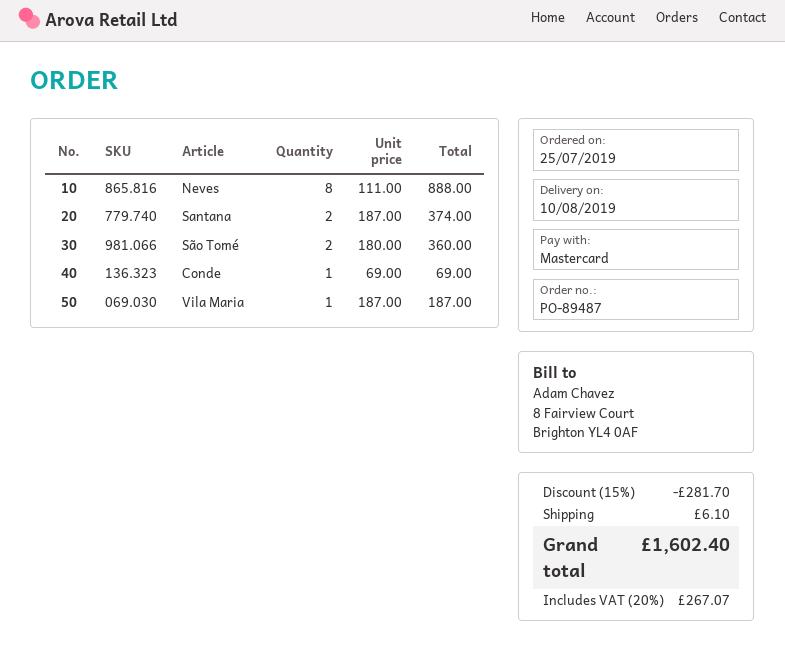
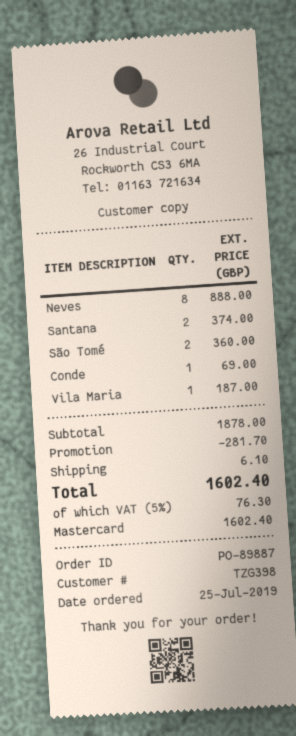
order number: PO-89487 -> PO-89887
tax: 20% = 267.07 -> 5% = 76.30

